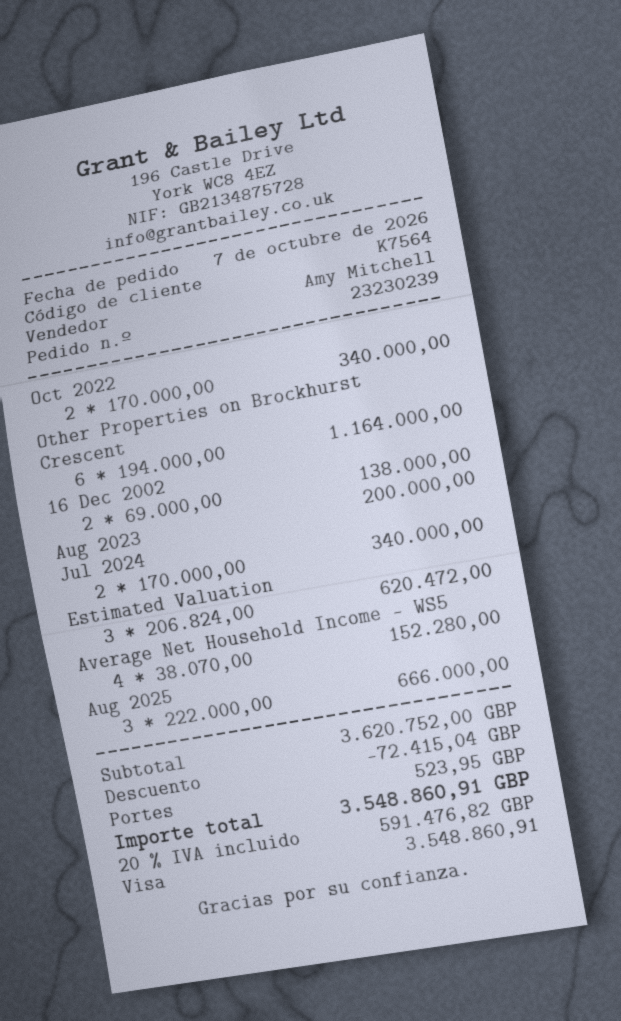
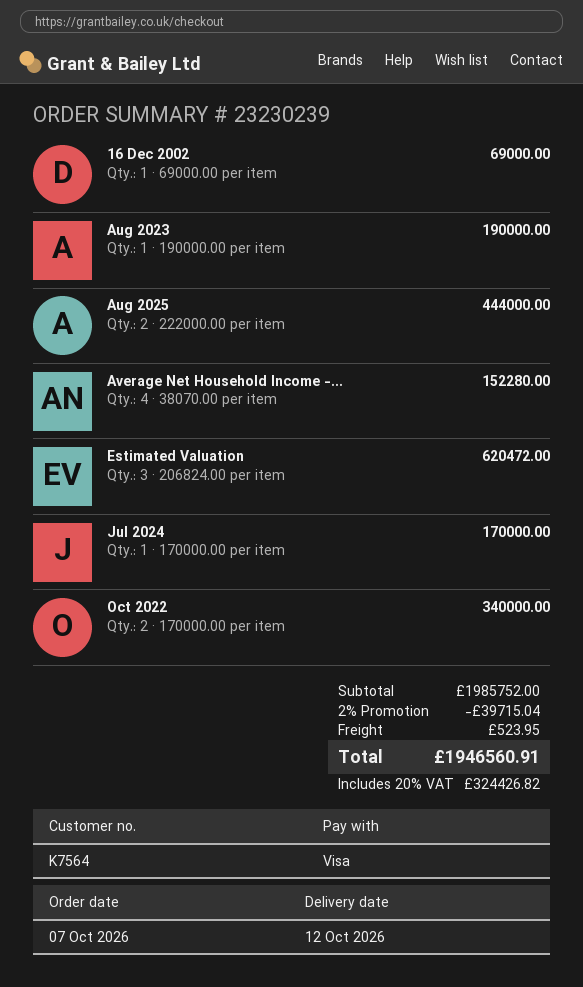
Other Properties on Brockhurst Crescent: 6 x 194000.00 = 1164000.00 -> none
16 Dec 2002: 2 x 69000.00 = 138000.00 -> 1 x 69000.00 = 69000.00
Aug 2023: 1 x 200000.00 = 200000.00 -> 1 x 190000.00 = 190000.00
Jul 2024: 2 x 170000.00 = 340000.00 -> 1 x 170000.00 = 170000.00
Aug 2025: 3 x 222000.00 = 666000.00 -> 2 x 222000.00 = 444000.00
subtotal: 3620752.00 -> 1985752.00
discount: 72415.04 -> 39715.04
tax: 20% = 591476.82 -> 20% = 324426.82
total: 3548860.91 -> 1946560.91

